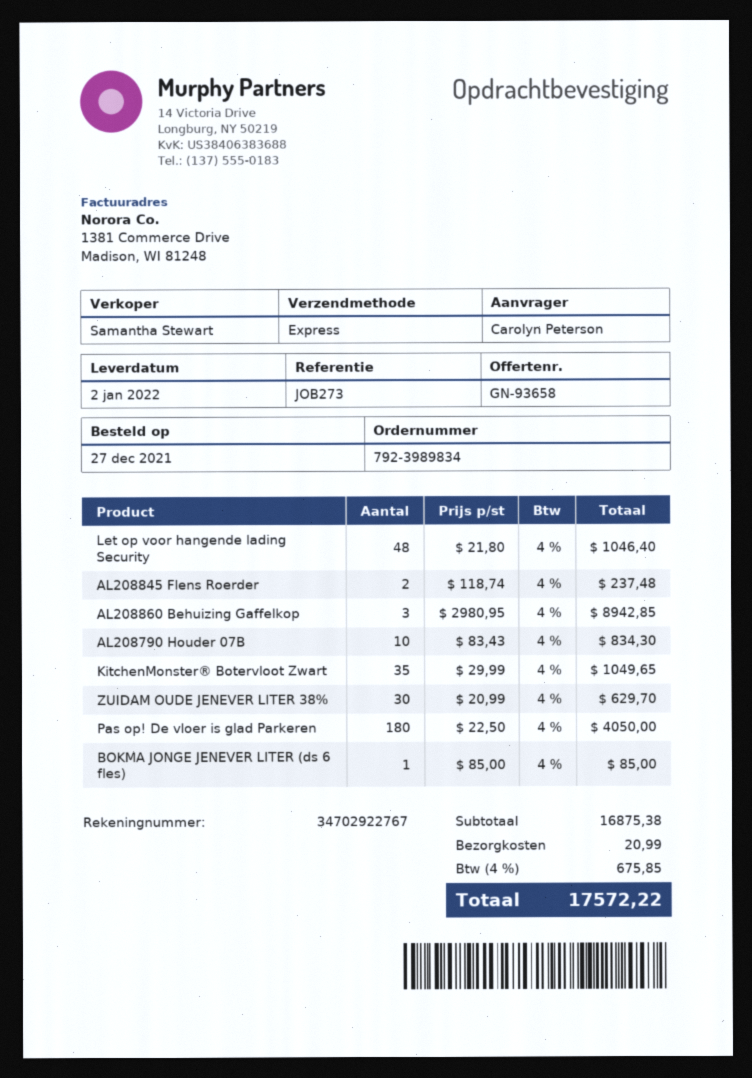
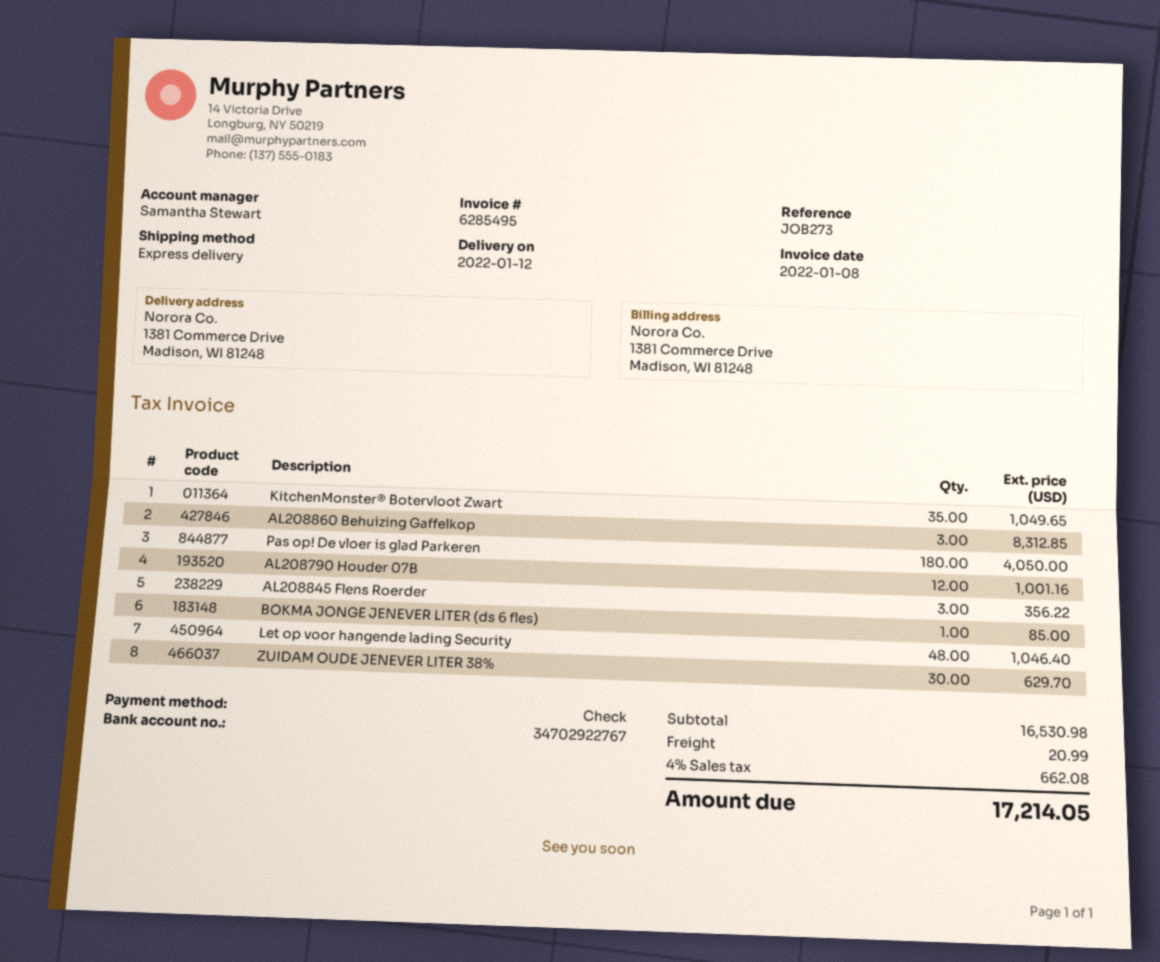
delivery date: 2022-01-02 -> 2022-01-12
AL208845 Flens Roerder: 2 for 237.48 -> 3 for 356.22
AL208860 Behuizing Gaffelkop: 3 for 8942.85 -> 3 for 8312.85
AL208790 Houder 07B: 10 for 834.30 -> 12 for 1001.16
subtotal: 16875.38 -> 16530.98
tax: 4% = 675.85 -> 4% = 662.08
total: 17572.22 -> 17214.05

